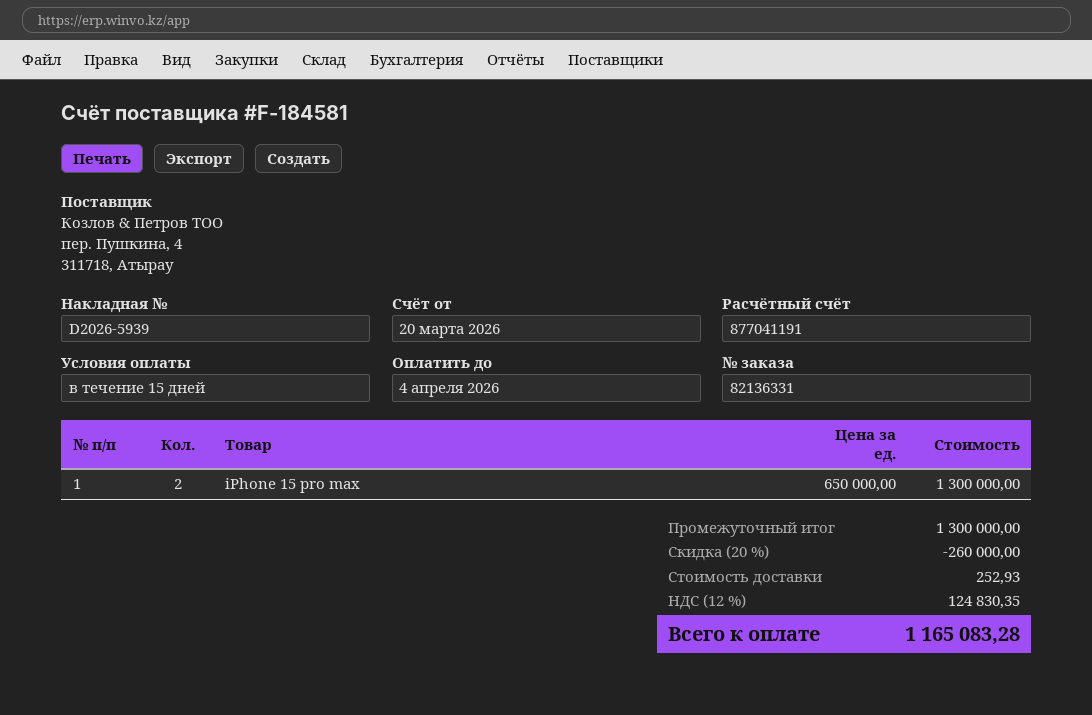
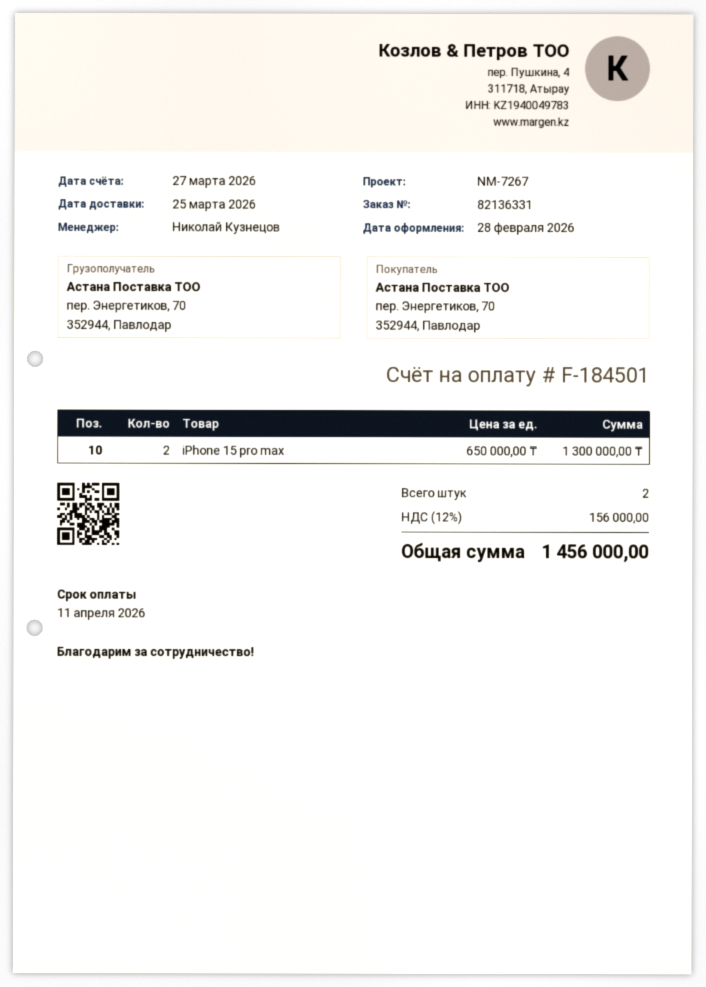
invoice number: F-184581 -> F-184501
invoice date: 2026-03-20 -> 2026-03-27
due date: 2026-04-04 -> 2026-04-11
discount: 20% = 260000.00 -> none
shipping: 252.93 -> none
tax: 12% = 124830.35 -> 12% = 156000.00
total: 1165083.28 -> 1456000.00

